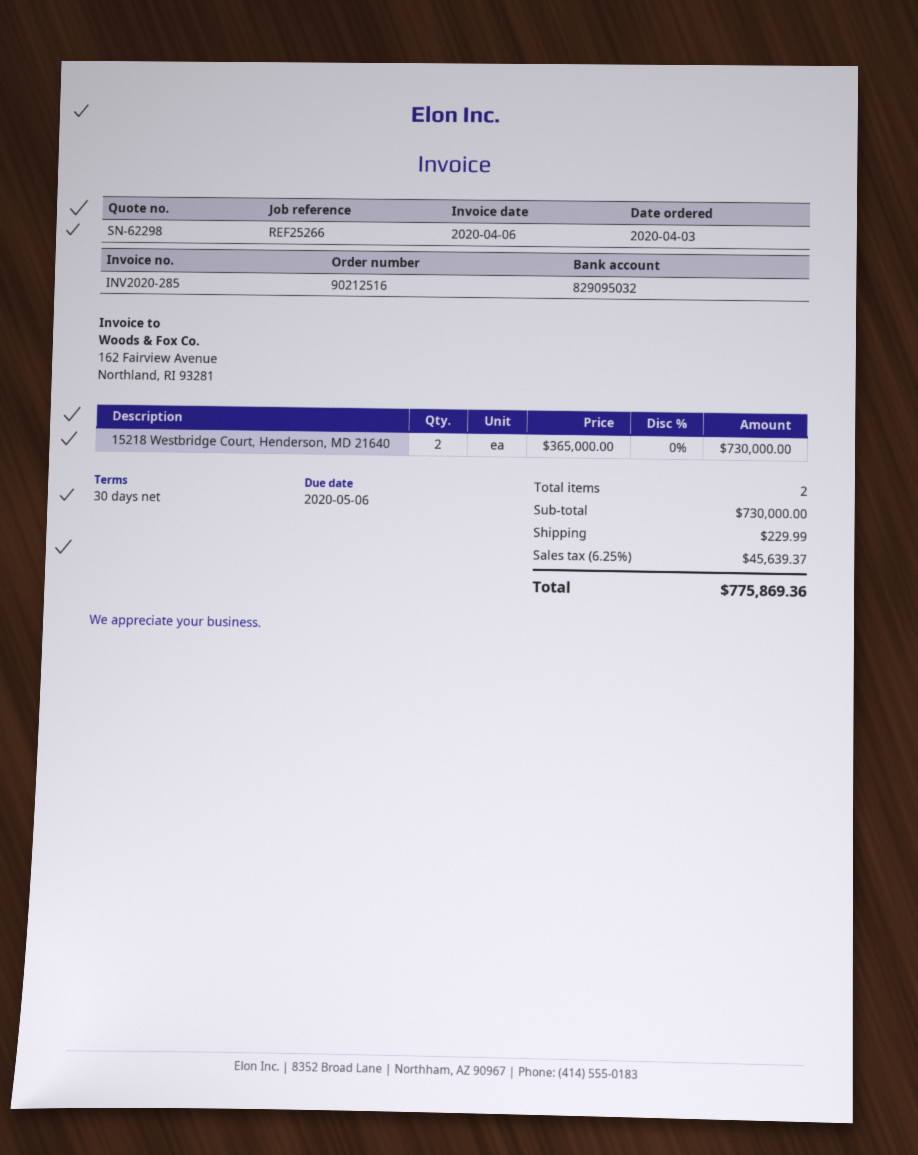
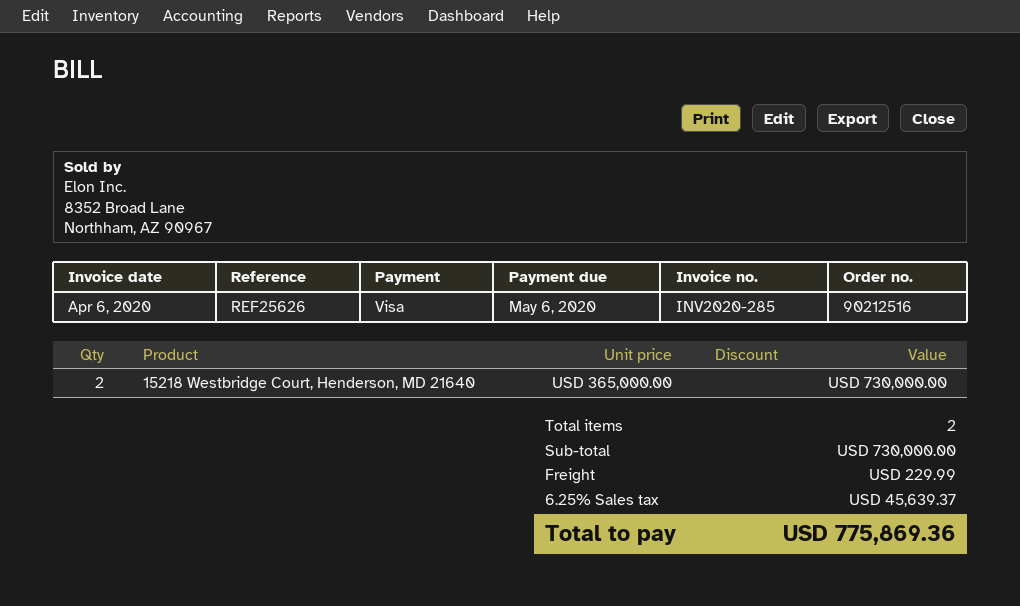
reference: REF25266 -> REF25626

